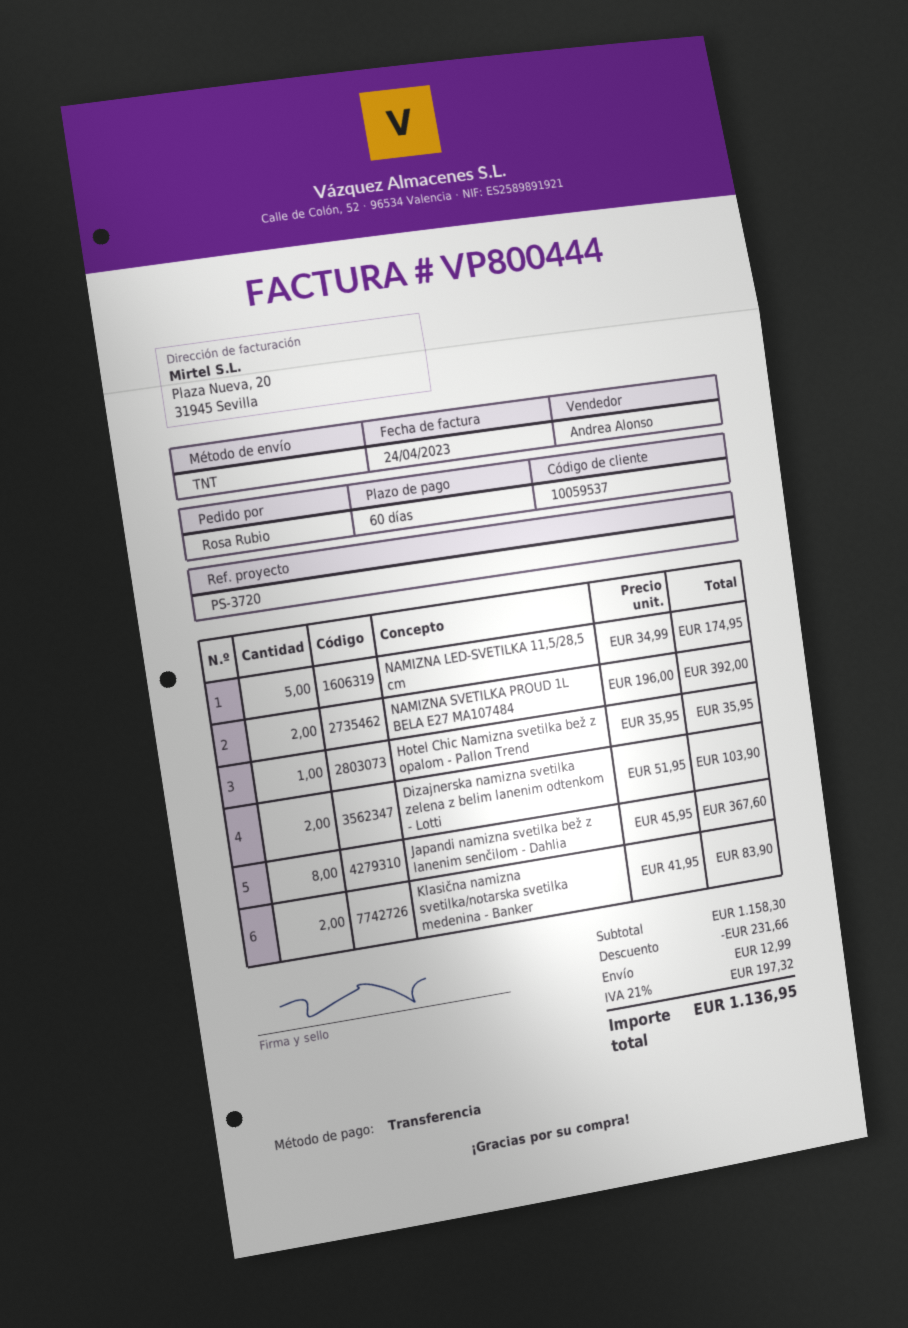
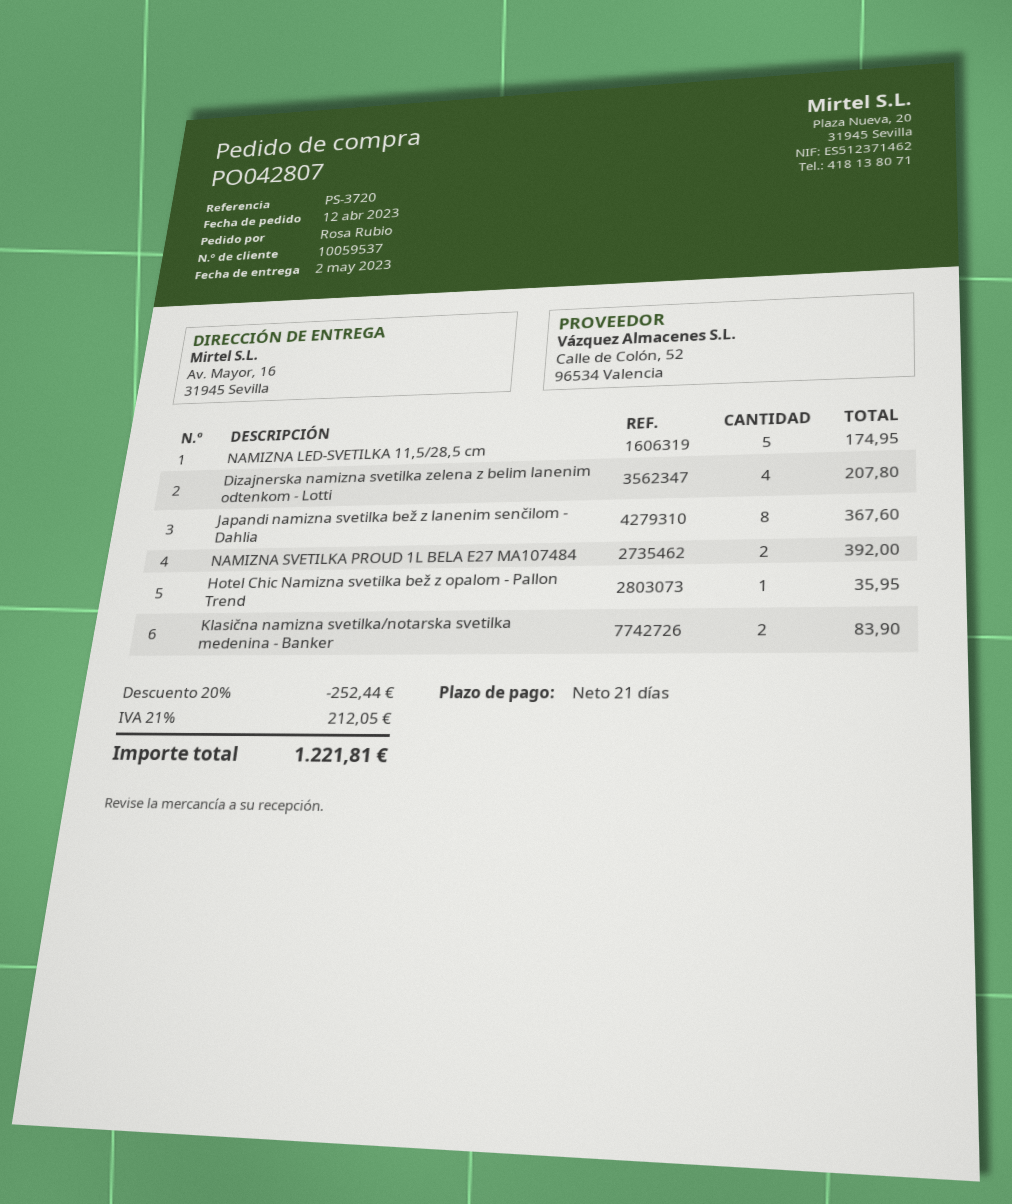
payment terms: 60 days -> 21 days
Dizajnerska namizna svetilka zelena z belim lanenim odtenkom - Lotti: 2 for 103.90 -> 4 for 207.80
discount: 231.66 -> 252.44
shipping: 12.99 -> none
tax: 21% = 197.32 -> 21% = 212.05
total: 1136.95 -> 1221.81

